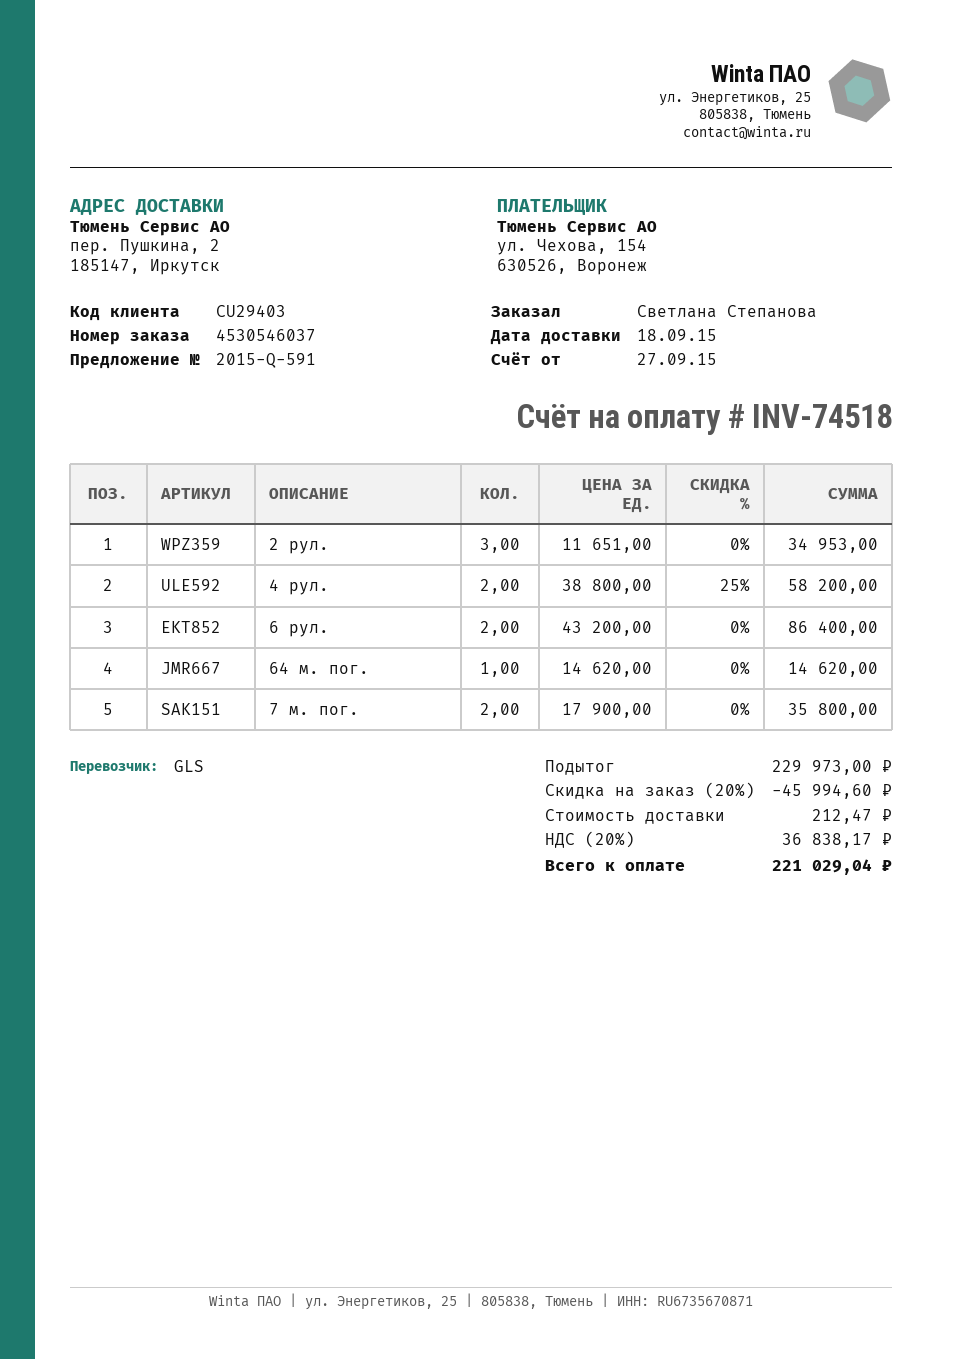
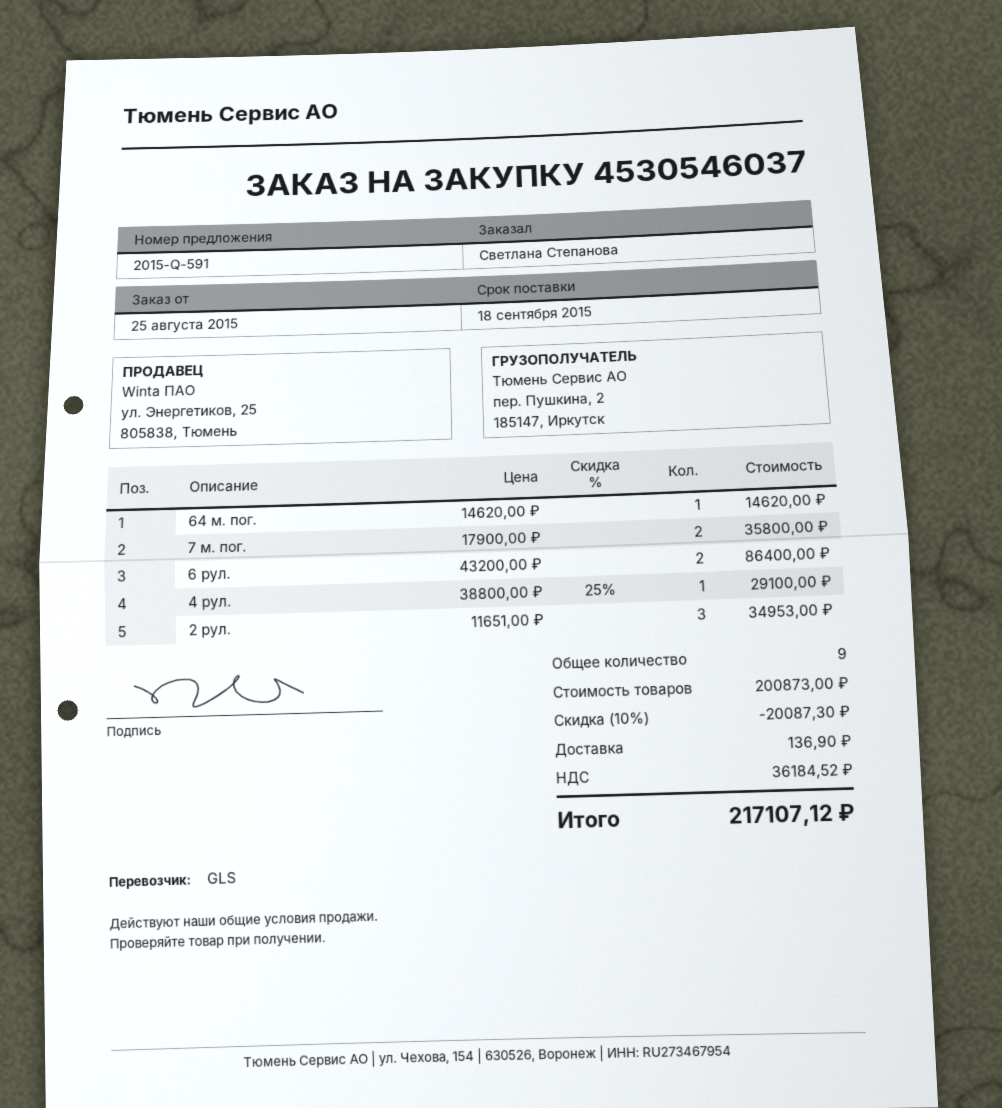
4 рул.: 2 x 38800.00 - 25% = 58200.00 -> 1 x 38800.00 - 25% = 29100.00
subtotal: 229973.00 -> 200873.00
discount: 20% = 45994.60 -> 10% = 20087.30
shipping: 212.47 -> 136.90
tax: 36838.17 -> 36184.52
total: 221029.04 -> 217107.12

